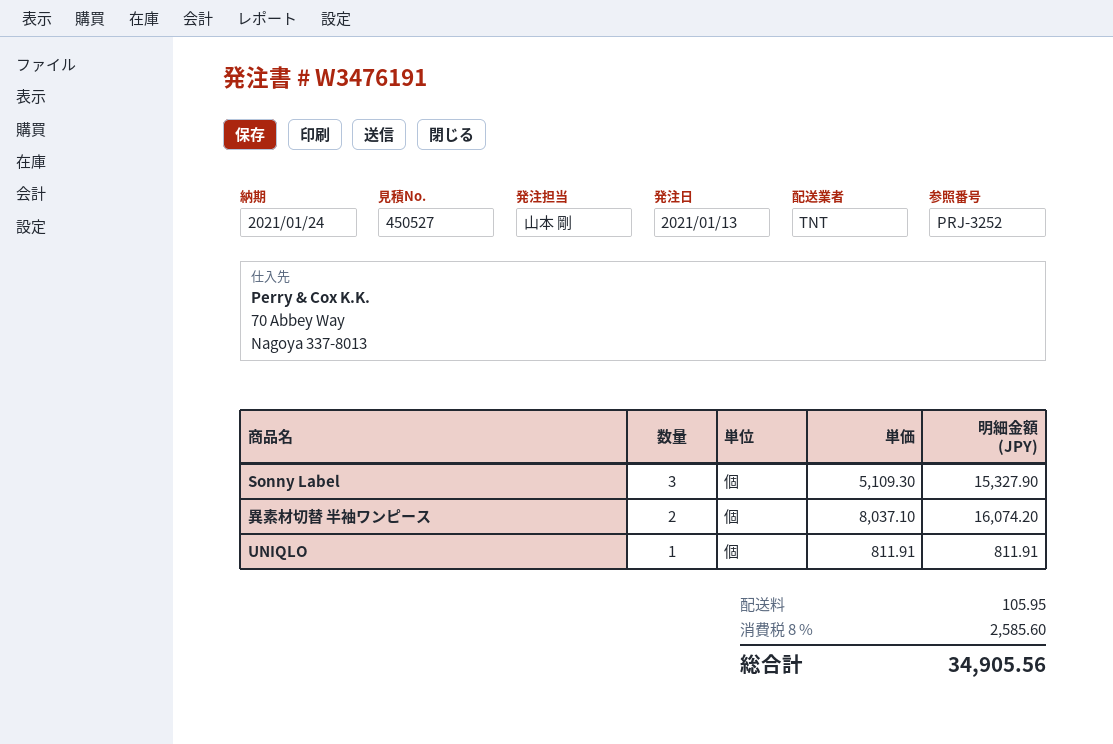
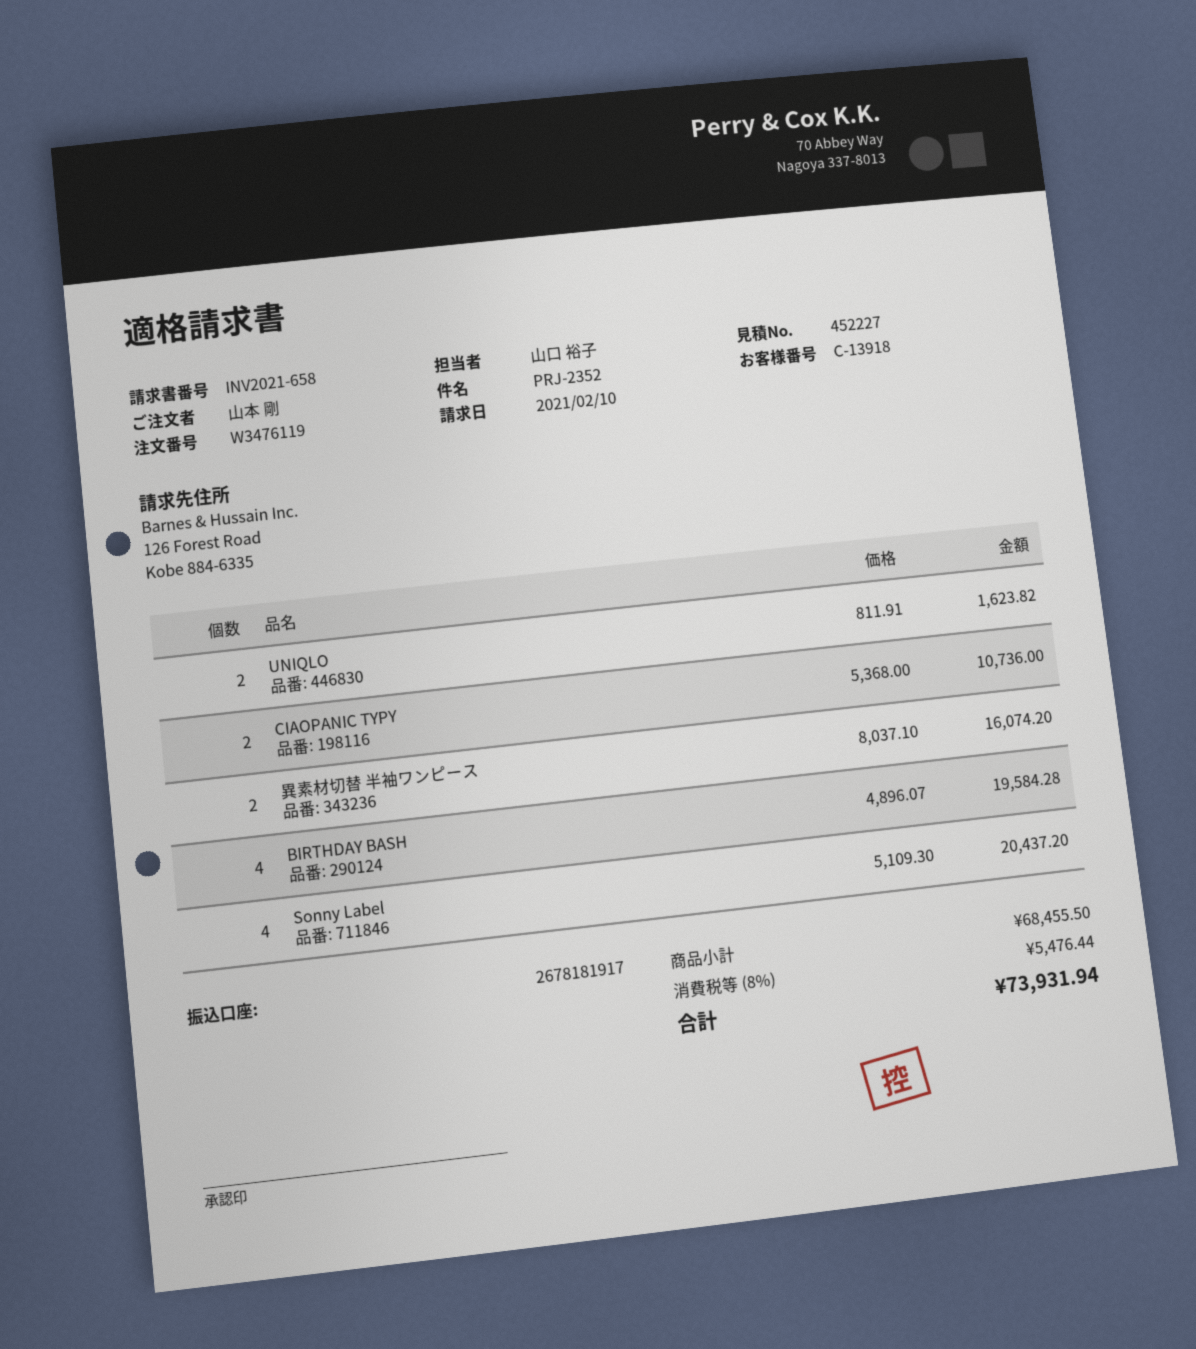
quote number: 450527 -> 452227
order number: W3476191 -> W3476119
reference: PRJ-3252 -> PRJ-2352
Sonny Label: 3 x 5109.30 = 15327.90 -> 4 x 5109.30 = 20437.20
UNIQLO: 1 x 811.91 = 811.91 -> 2 x 811.91 = 1623.82
CIAOPANIC TYPY: none -> 2 x 5368.00 = 10736.00
BIRTHDAY BASH: none -> 4 x 4896.07 = 19584.28
shipping: 105.95 -> none
tax: 8% = 2585.60 -> 8% = 5476.44
total: 34905.56 -> 73931.94

